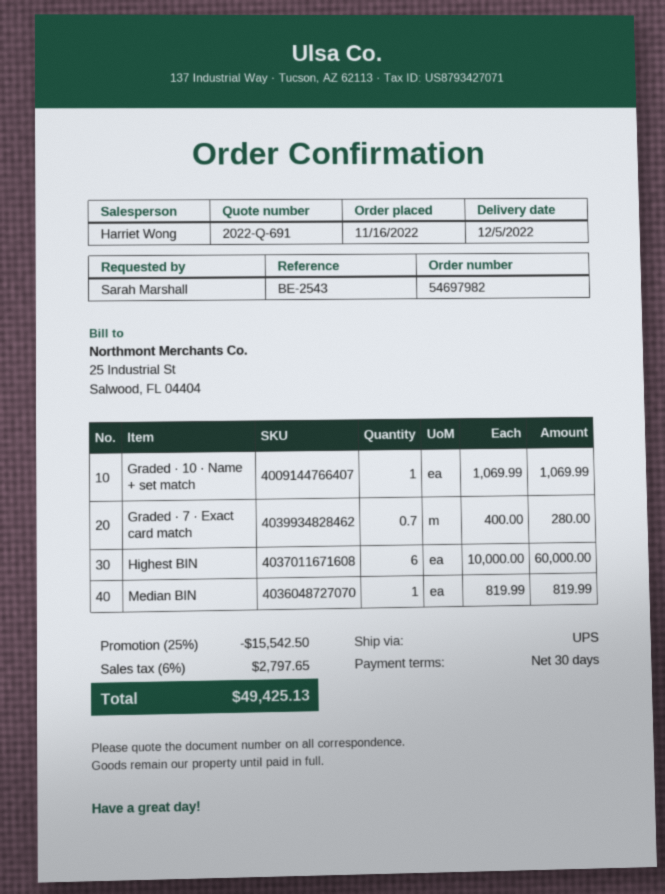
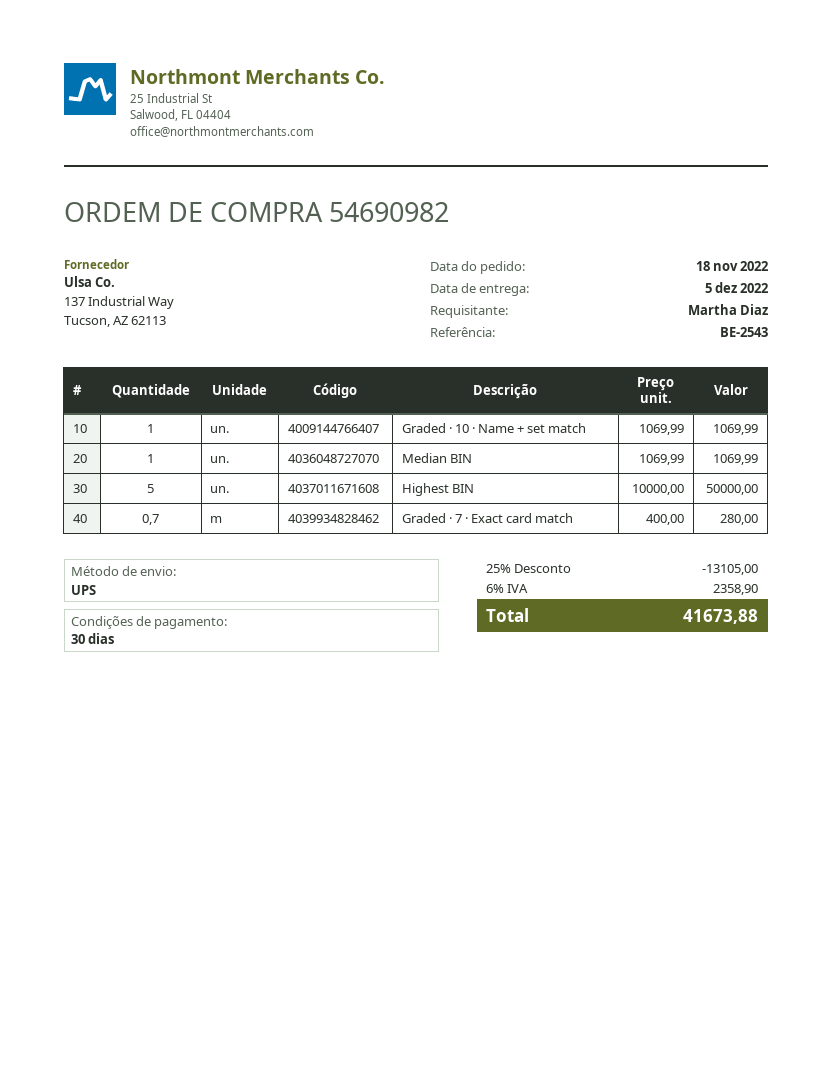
order number: 54697982 -> 54690982
order date: 2022-11-16 -> 2022-11-18
ordered by: Sarah Marshall -> Martha Diaz
Highest BIN: 6 x 10000.00 = 60000.00 -> 5 x 10000.00 = 50000.00
Median BIN: 1 x 819.99 = 819.99 -> 1 x 1069.99 = 1069.99
discount: 25% = 15542.50 -> 25% = 13105.00
tax: 6% = 2797.65 -> 6% = 2358.90
total: 49425.13 -> 41673.88

